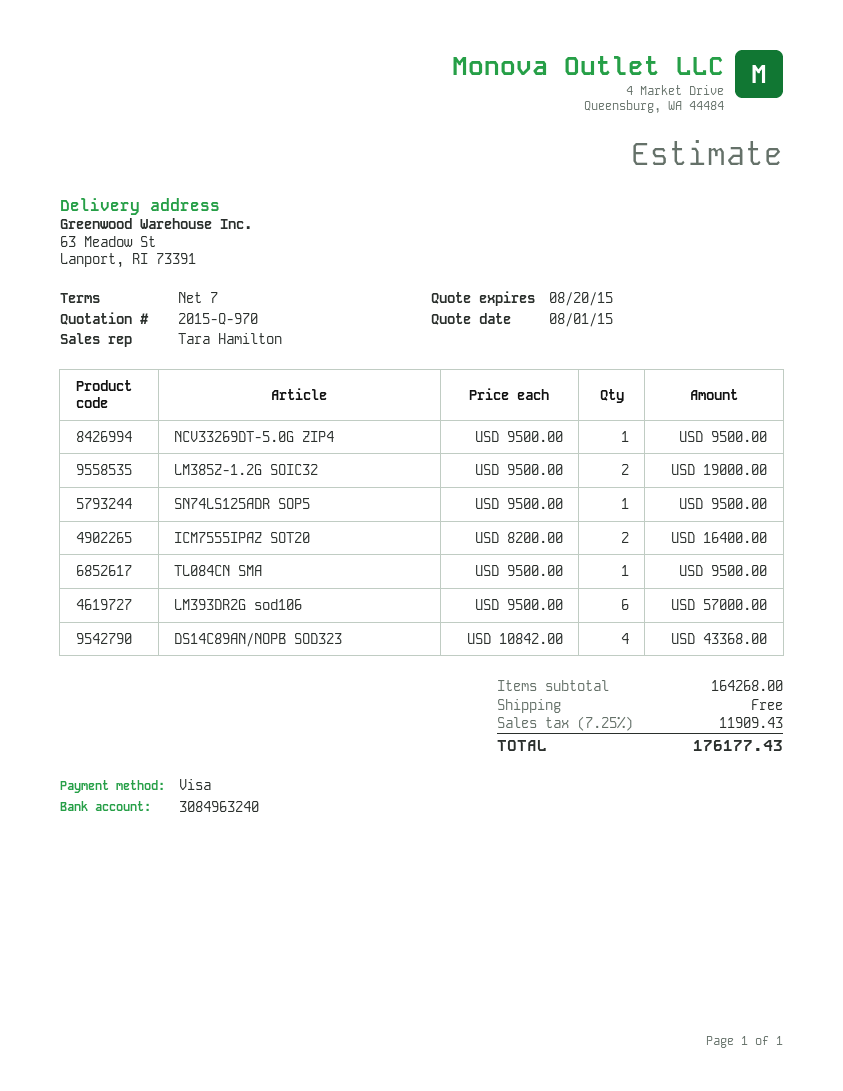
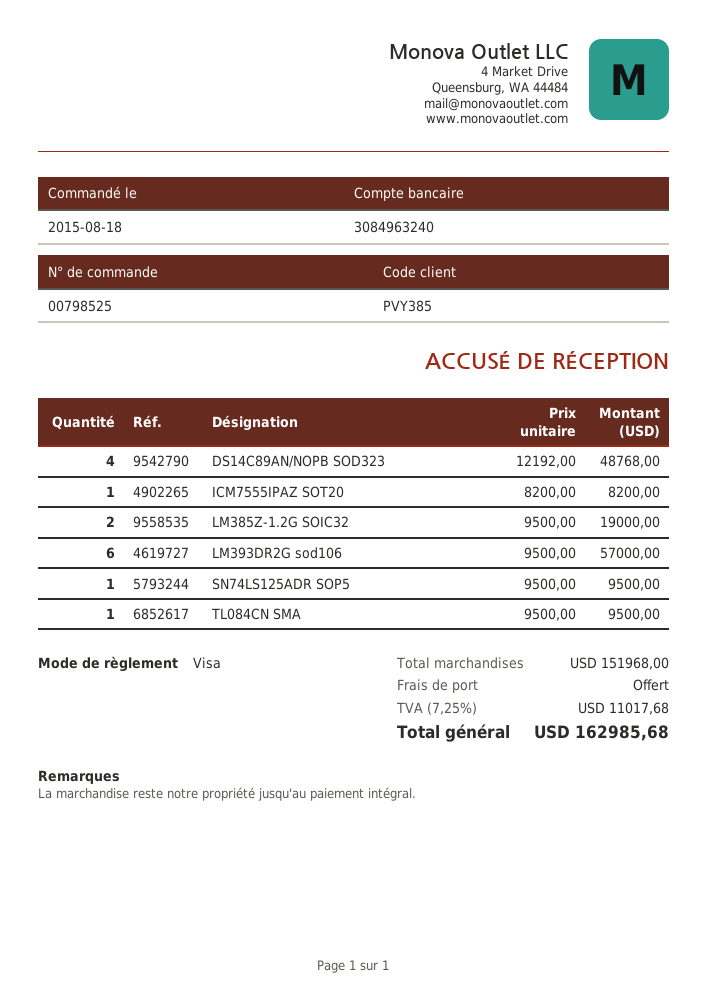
NCV33269DT-5.0G ZIP4: 1 x 9500.00 = 9500.00 -> none
ICM7555IPAZ SOT20: 2 x 8200.00 = 16400.00 -> 1 x 8200.00 = 8200.00
DS14C89AN/NOPB SOD323: 4 x 10842.00 = 43368.00 -> 4 x 12192.00 = 48768.00
subtotal: 164268.00 -> 151968.00
tax: 7.25% = 11909.43 -> 7.25% = 11017.68
total: 176177.43 -> 162985.68

